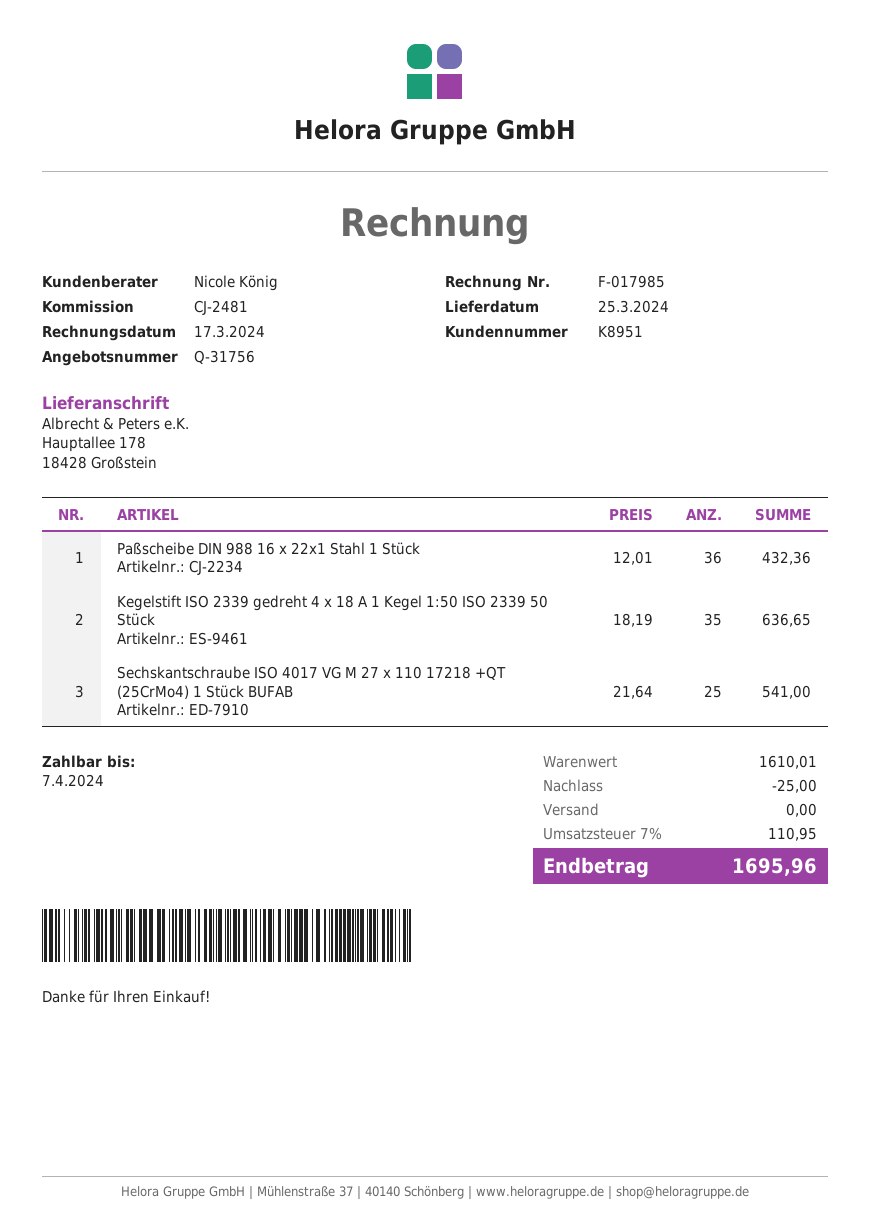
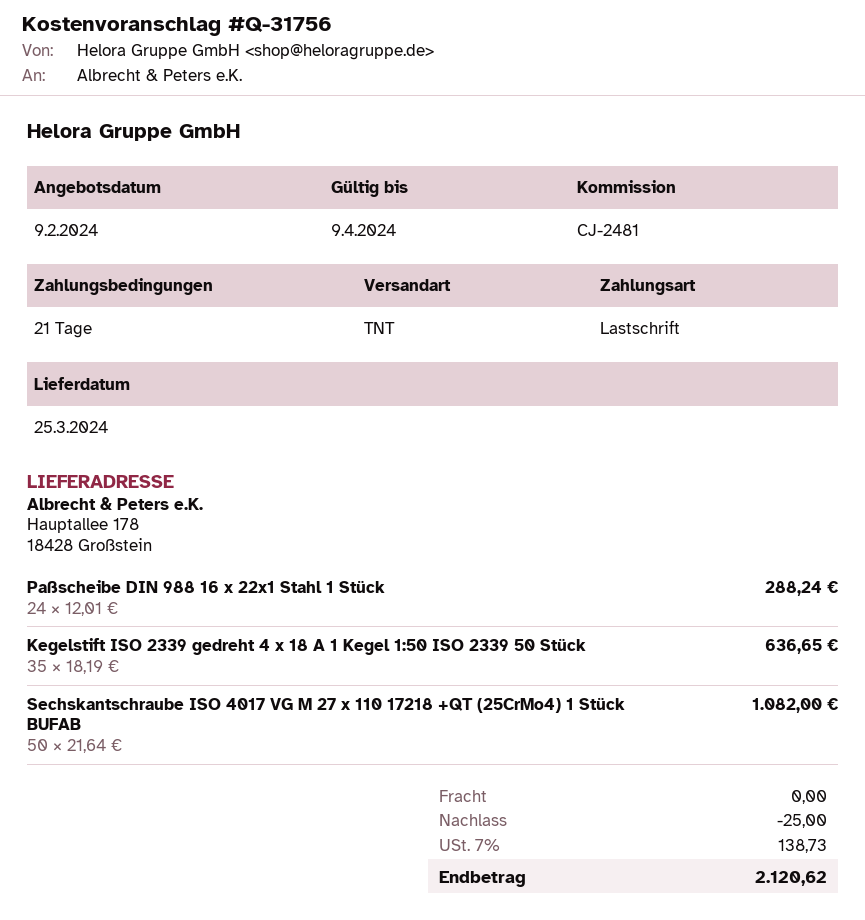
Paßscheibe DIN 988 16 x 22x1 Stahl 1 Stück: 36 x 12.01 = 432.36 -> 24 x 12.01 = 288.24
Sechskantschraube ISO 4017 VG M 27 x 110 17218 +QT (25CrMo4) 1 Stück BUFAB: 25 x 21.64 = 541.00 -> 50 x 21.64 = 1082.00
tax: 7% = 110.95 -> 7% = 138.73
total: 1695.96 -> 2120.62

